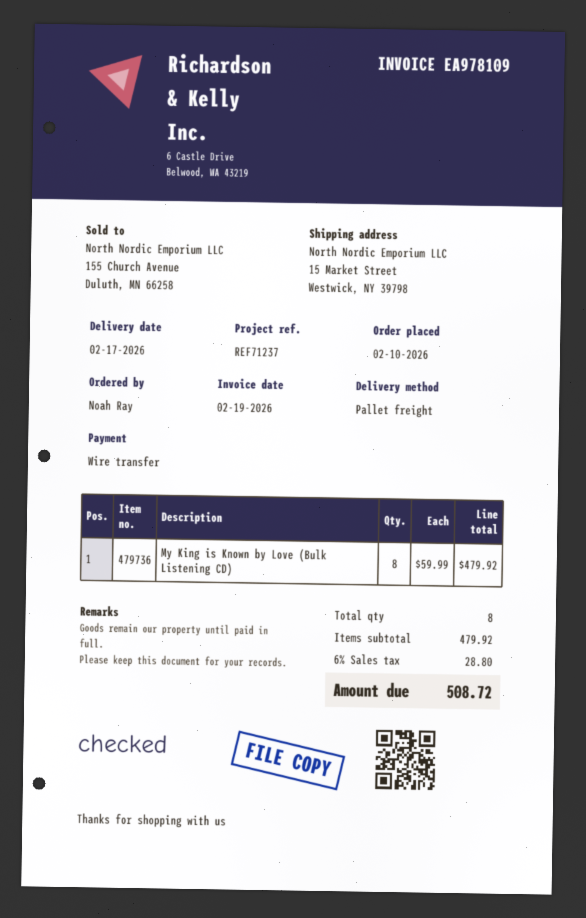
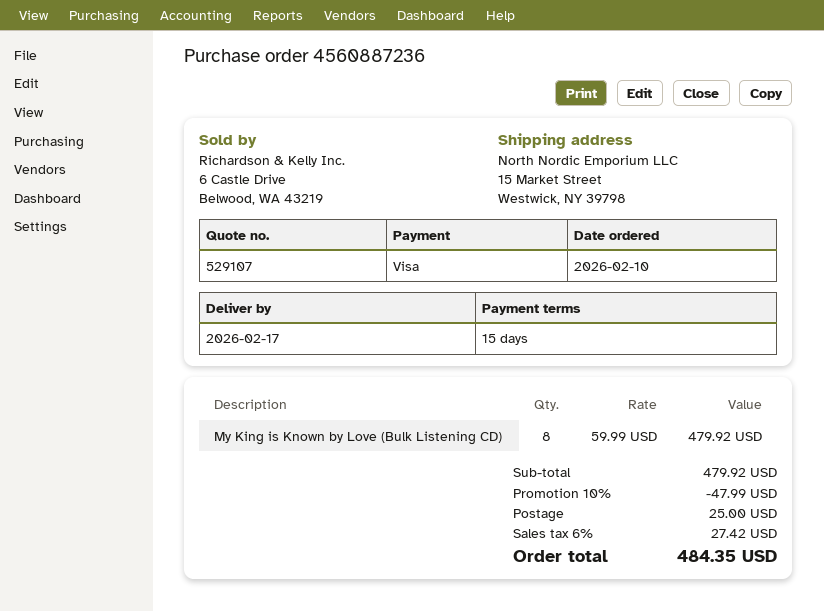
payment method: bank transfer -> Visa
discount: none -> 10% = 47.99
shipping: none -> 25.00
tax: 6% = 28.80 -> 6% = 27.42
total: 508.72 -> 484.35

